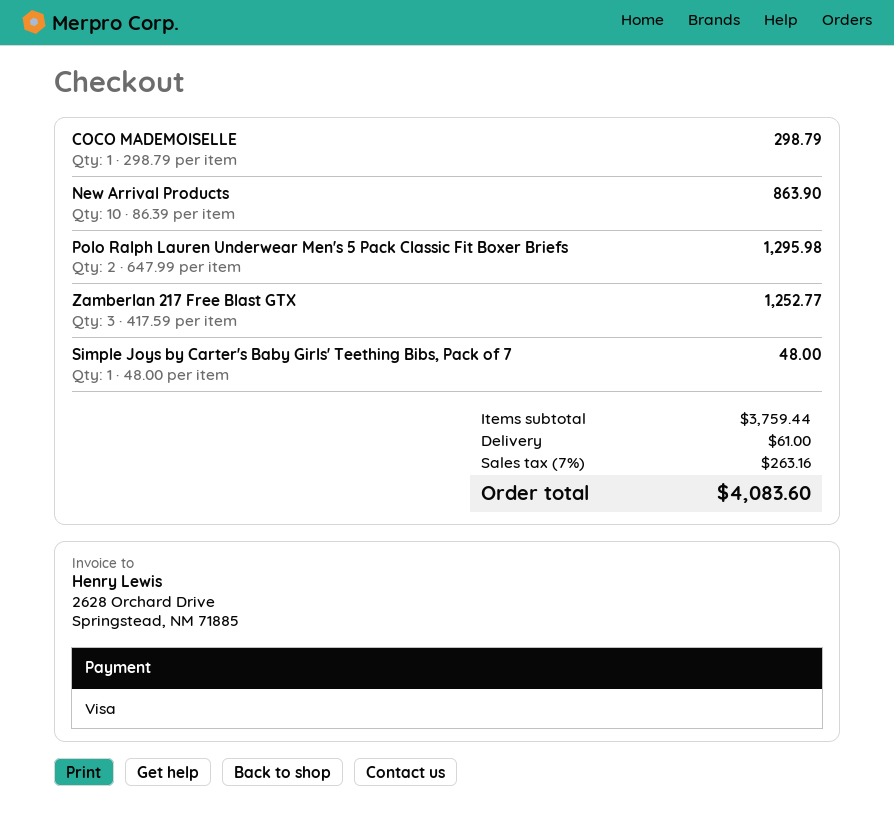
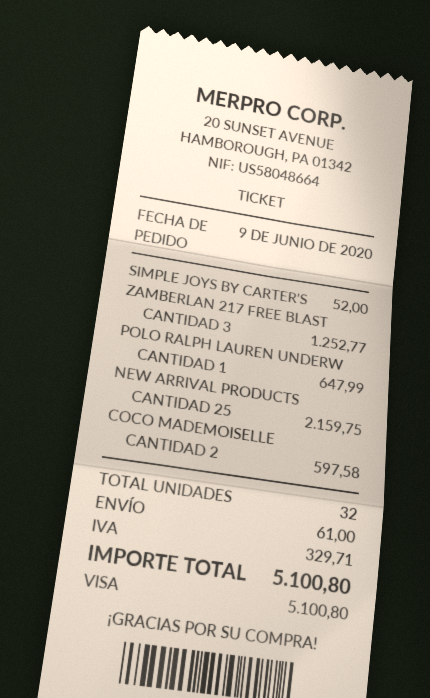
COCO MADEMOISELLE: 1 for 298.79 -> 2 for 597.58
New Arrival Products: 10 for 863.90 -> 25 for 2159.75
Polo Ralph Lauren Underwear Men's 5 Pack Classic Fit Boxer Briefs: 2 for 1295.98 -> 1 for 647.99
Simple Joys by Carter's Baby Girls' Teething Bibs, Pack of 7: 1 for 48.00 -> 1 for 52.00
tax: 263.16 -> 329.71
total: 4083.60 -> 5100.80

